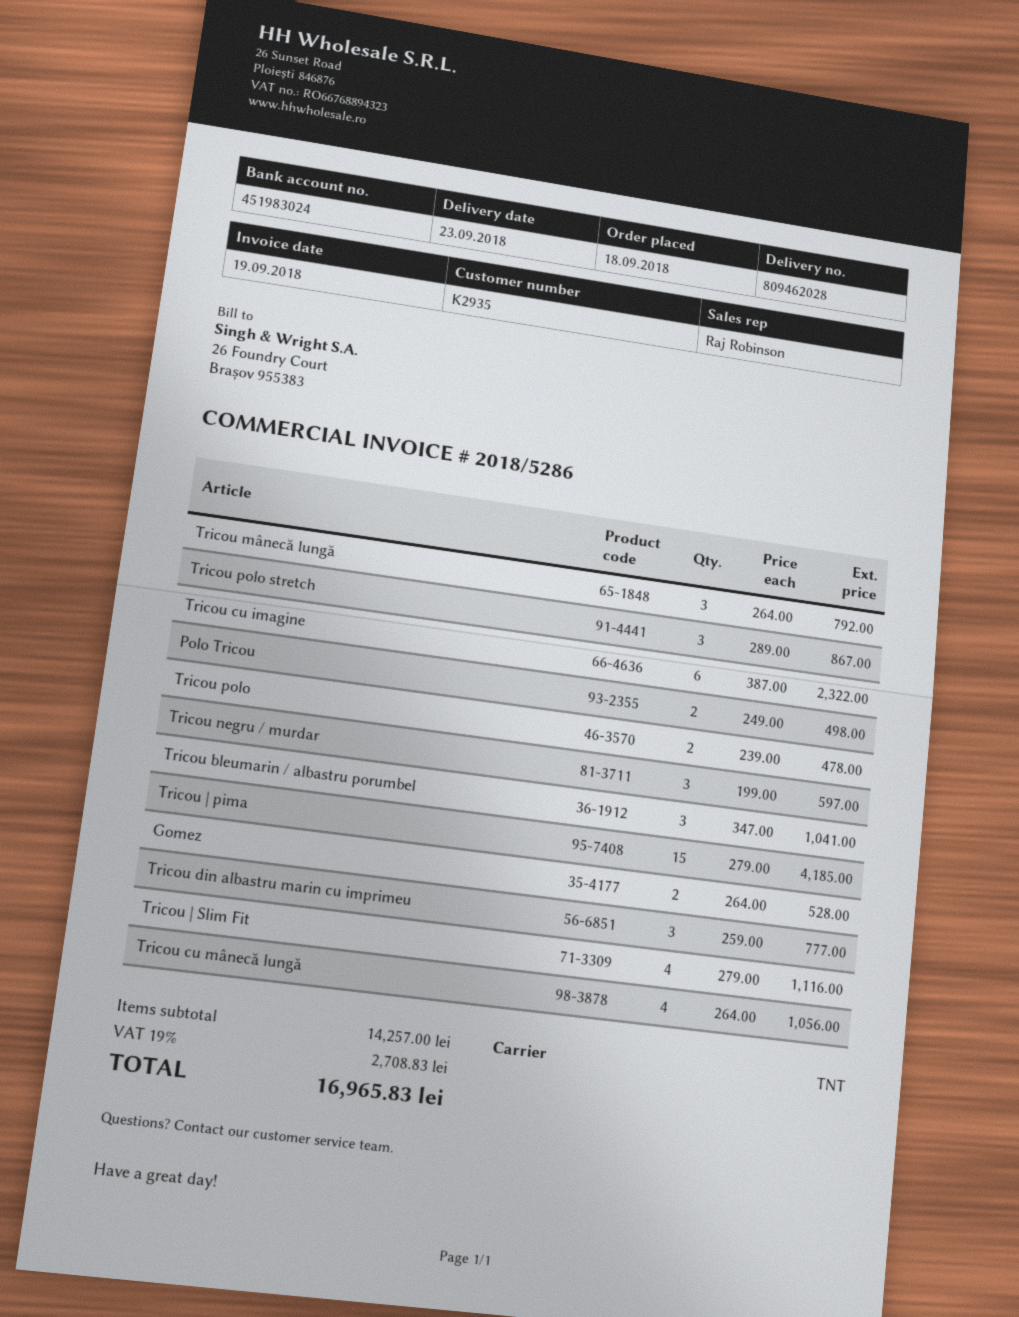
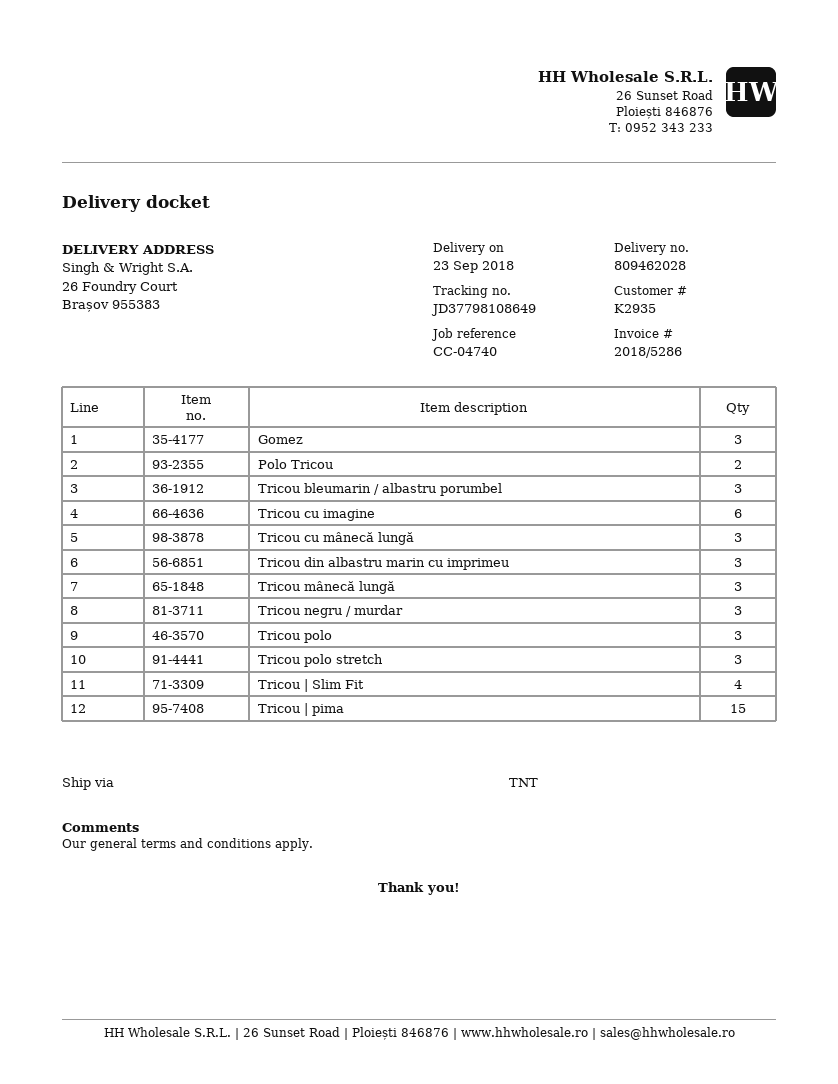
Tricou polo: 2 -> 3
Gomez: 2 -> 3
Tricou cu mânecă lungă: 4 -> 3

